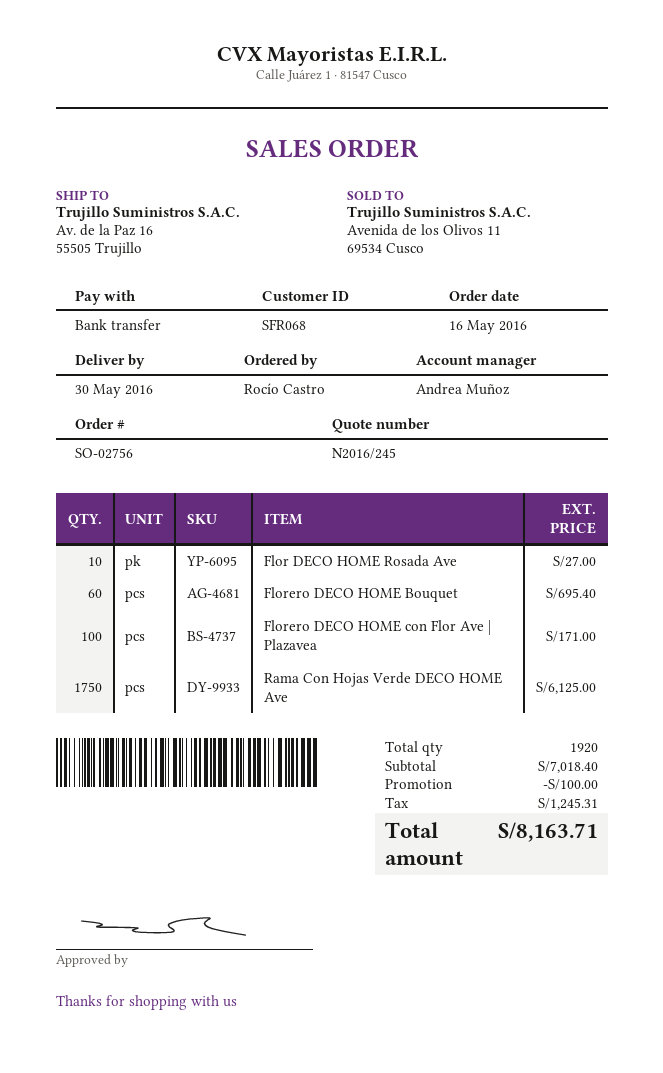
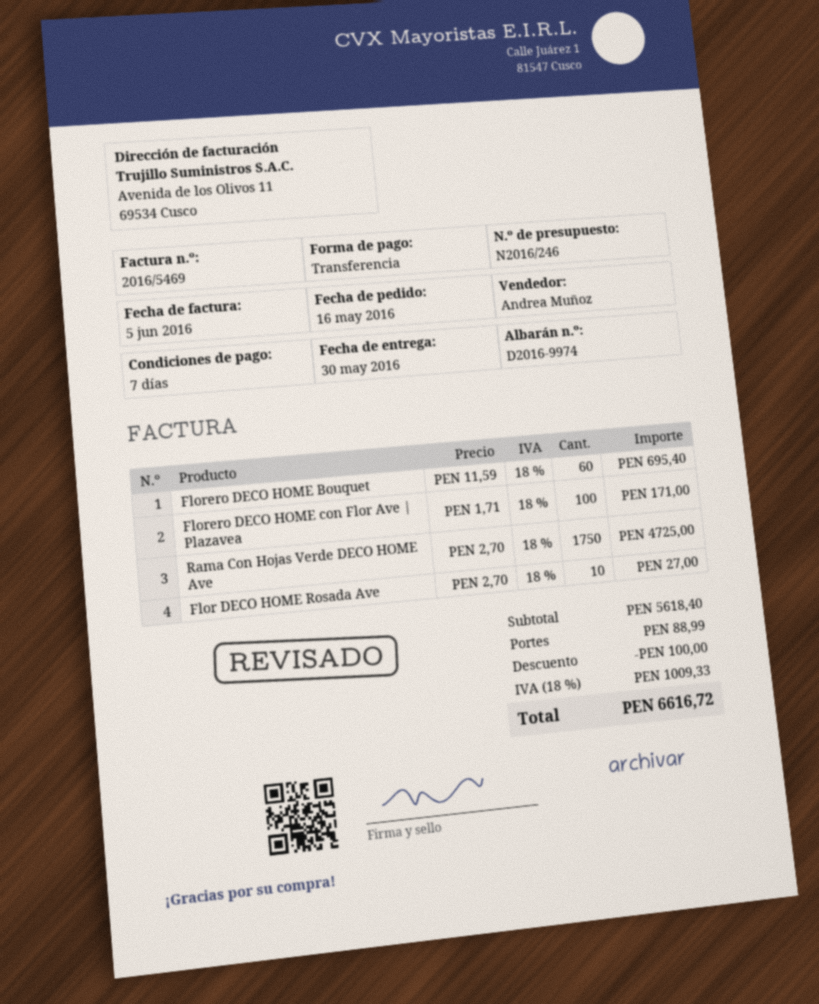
quote number: N2016/245 -> N2016/246
Rama Con Hojas Verde DECO HOME Ave: 1750 for 6125.00 -> 1750 for 4725.00
subtotal: 7018.40 -> 5618.40
shipping: none -> 88.99
tax: 1245.31 -> 1009.33
total: 8163.71 -> 6616.72

